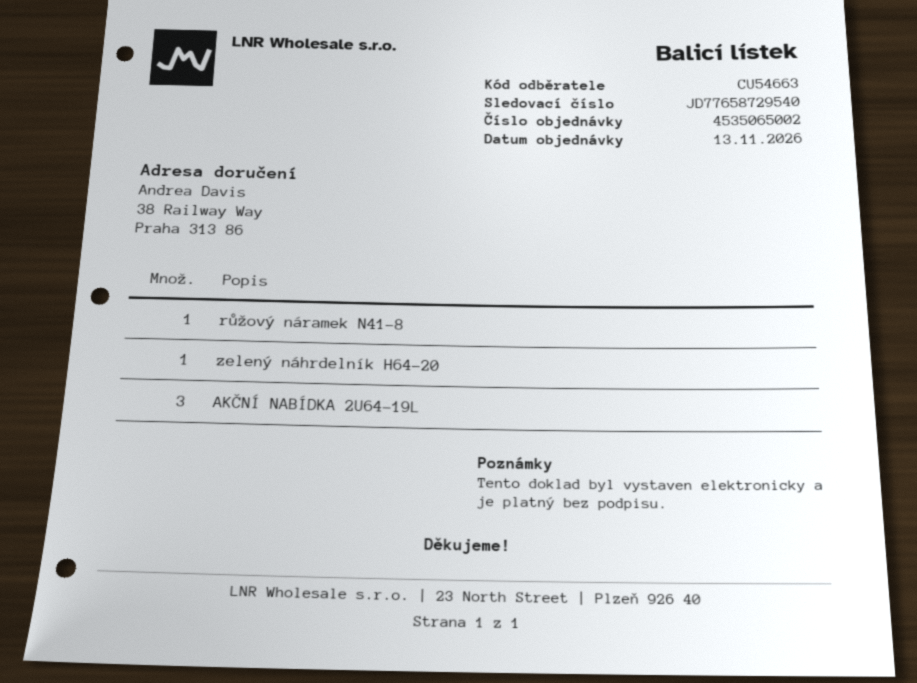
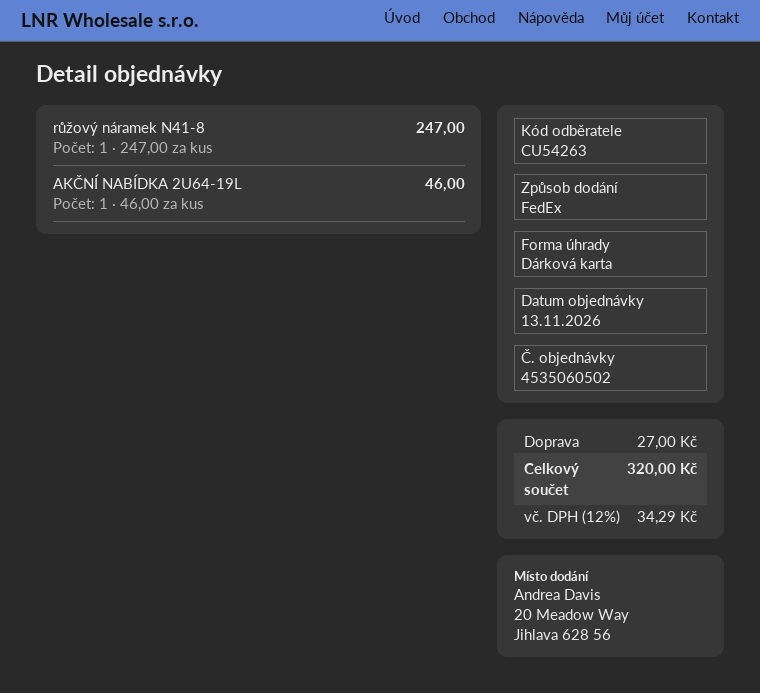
order number: 4535065002 -> 4535060502
customer number: CU54663 -> CU54263
ship to: 38 Railway Way, Praha 313 86 -> 20 Meadow Way, Jihlava 628 56
zelený náhrdelník H64-20: 1 -> none
AKČNÍ NABÍDKA 2U64-19L: 3 -> 1

